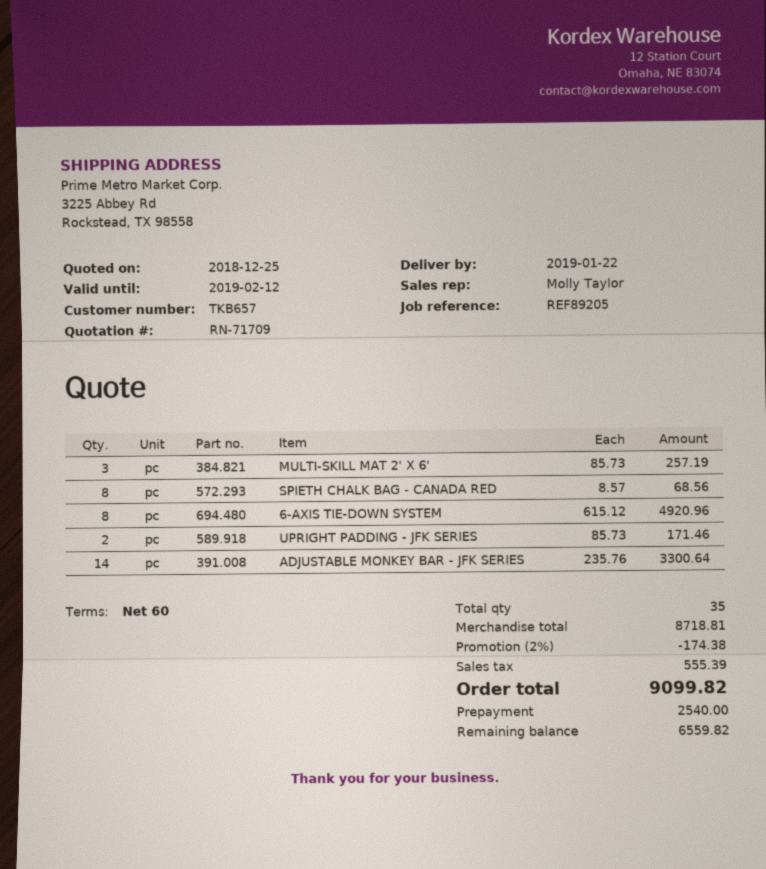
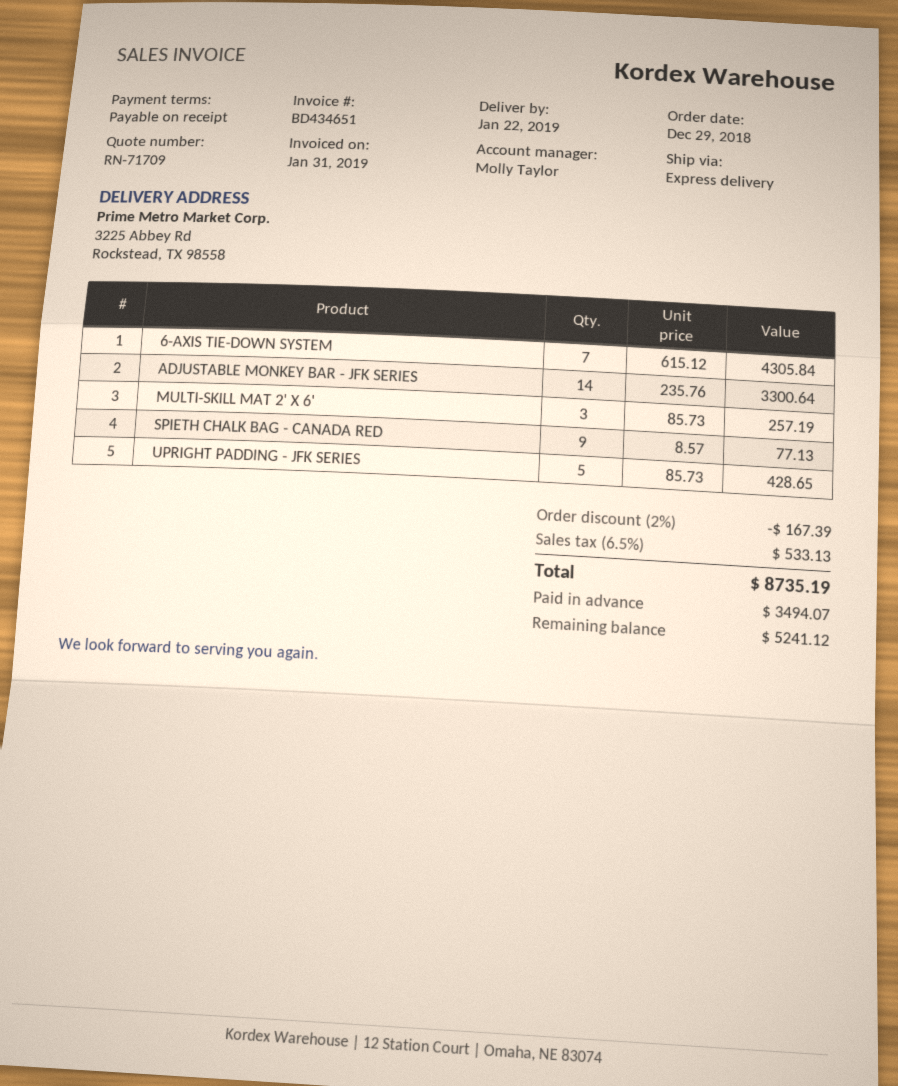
payment terms: 60 days -> on receipt
SPIETH CHALK BAG - CANADA RED: 8 x 8.57 = 68.56 -> 9 x 8.57 = 77.13
6-AXIS TIE-DOWN SYSTEM: 8 x 615.12 = 4920.96 -> 7 x 615.12 = 4305.84
UPRIGHT PADDING - JFK SERIES: 2 x 85.73 = 171.46 -> 5 x 85.73 = 428.65
discount: 2% = 174.38 -> 2% = 167.39
tax: 555.39 -> 533.13
total: 9099.82 -> 8735.19
deposit: 2540.00 -> 3494.07
balance: 6559.82 -> 5241.12

